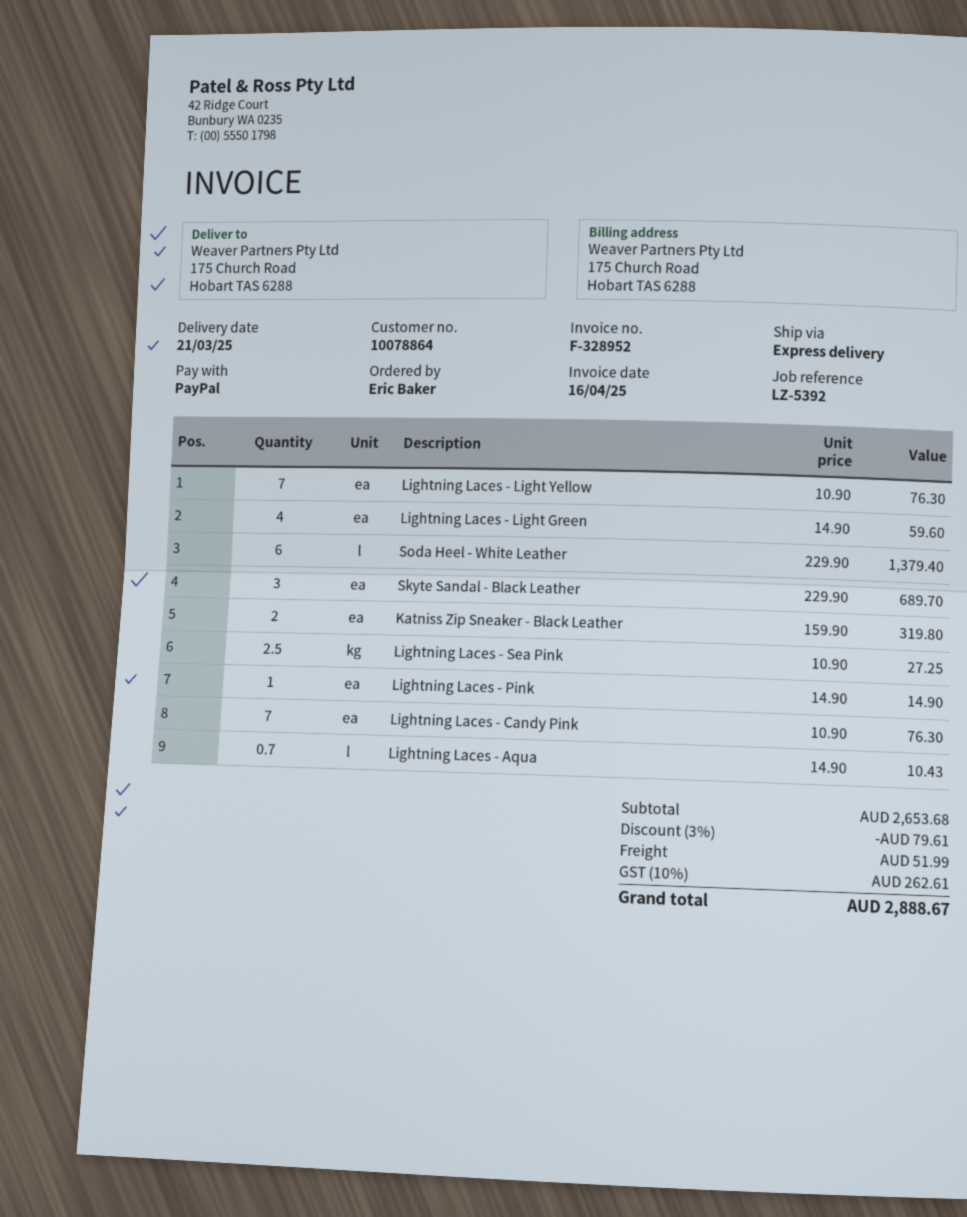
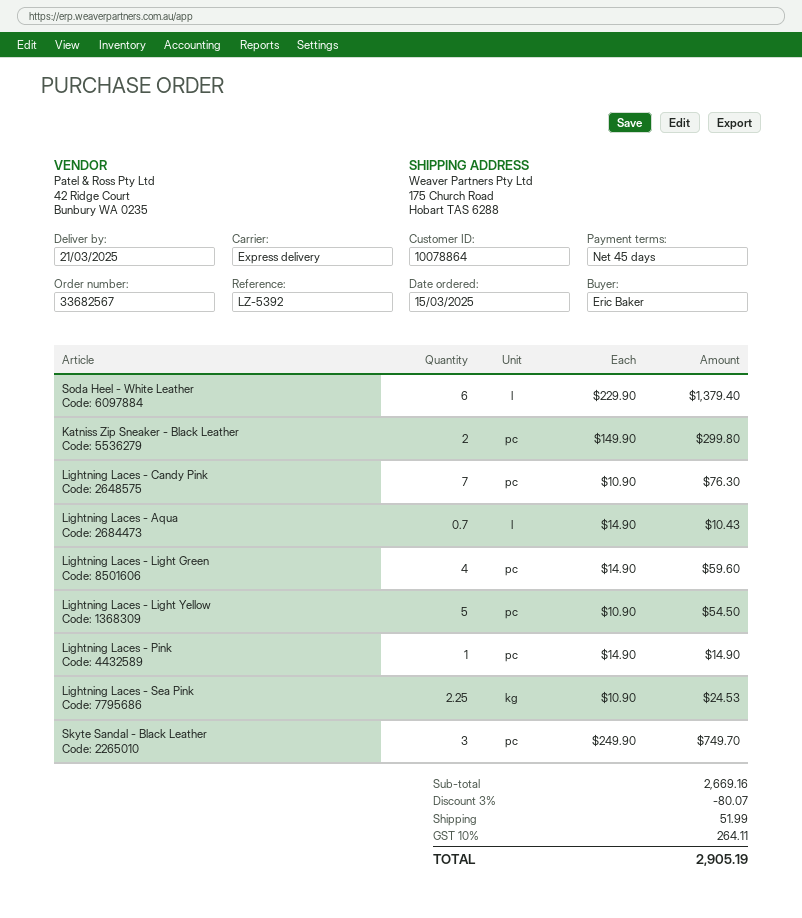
Lightning Laces - Light Yellow: 7 x 10.90 = 76.30 -> 5 x 10.90 = 54.50
Skyte Sandal - Black Leather: 3 x 229.90 = 689.70 -> 3 x 249.90 = 749.70
Katniss Zip Sneaker - Black Leather: 2 x 159.90 = 319.80 -> 2 x 149.90 = 299.80
Lightning Laces - Sea Pink: 2.5 x 10.90 = 27.25 -> 2.25 x 10.90 = 24.53
subtotal: 2653.68 -> 2669.16
discount: 3% = 79.61 -> 3% = 80.07
tax: 10% = 262.61 -> 10% = 264.11
total: 2888.67 -> 2905.19

